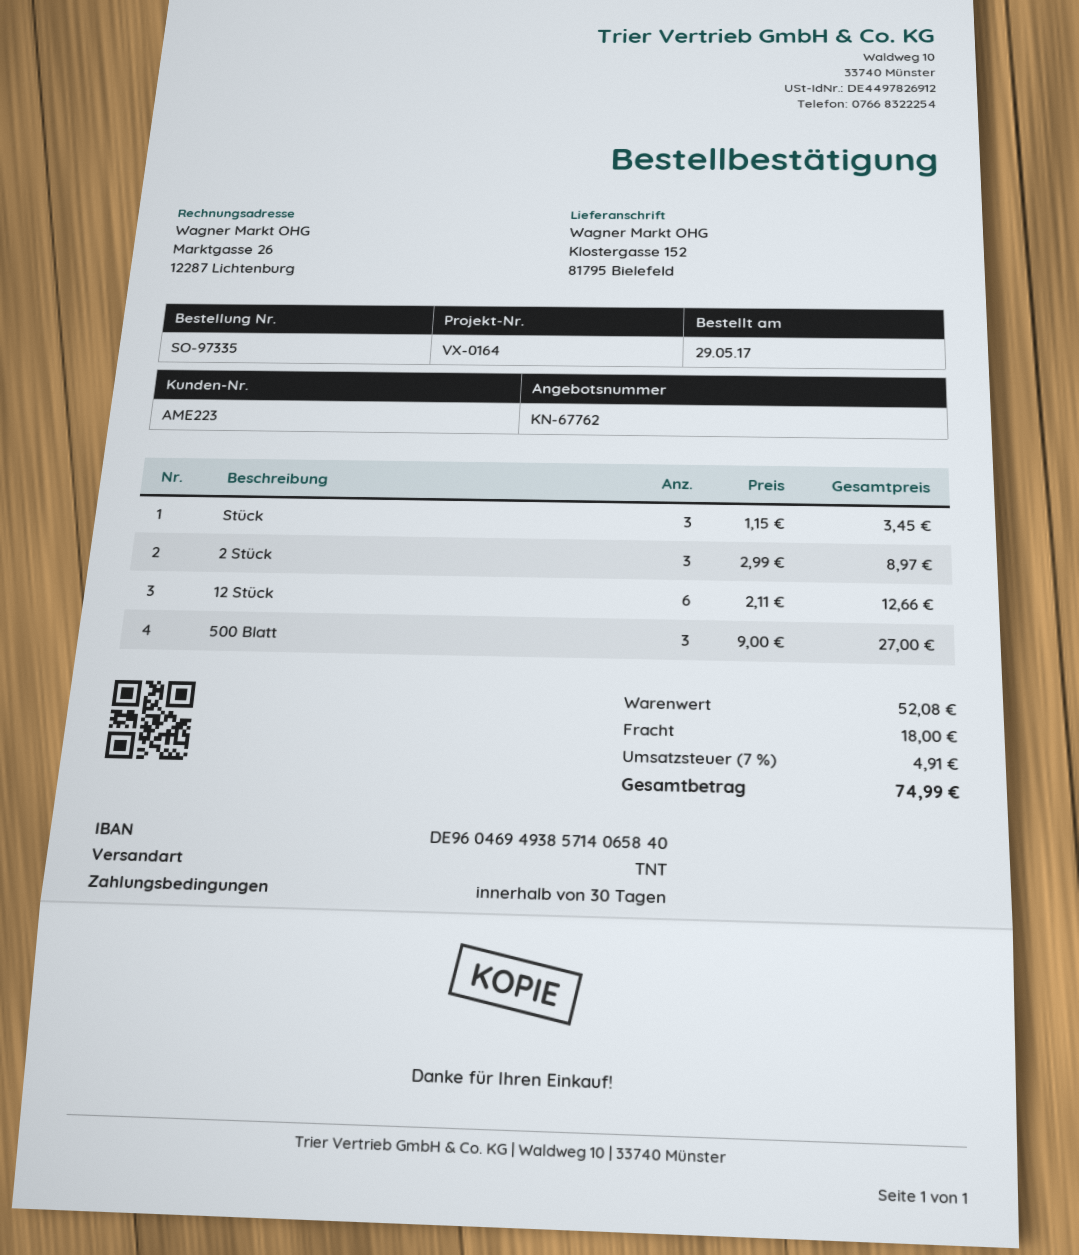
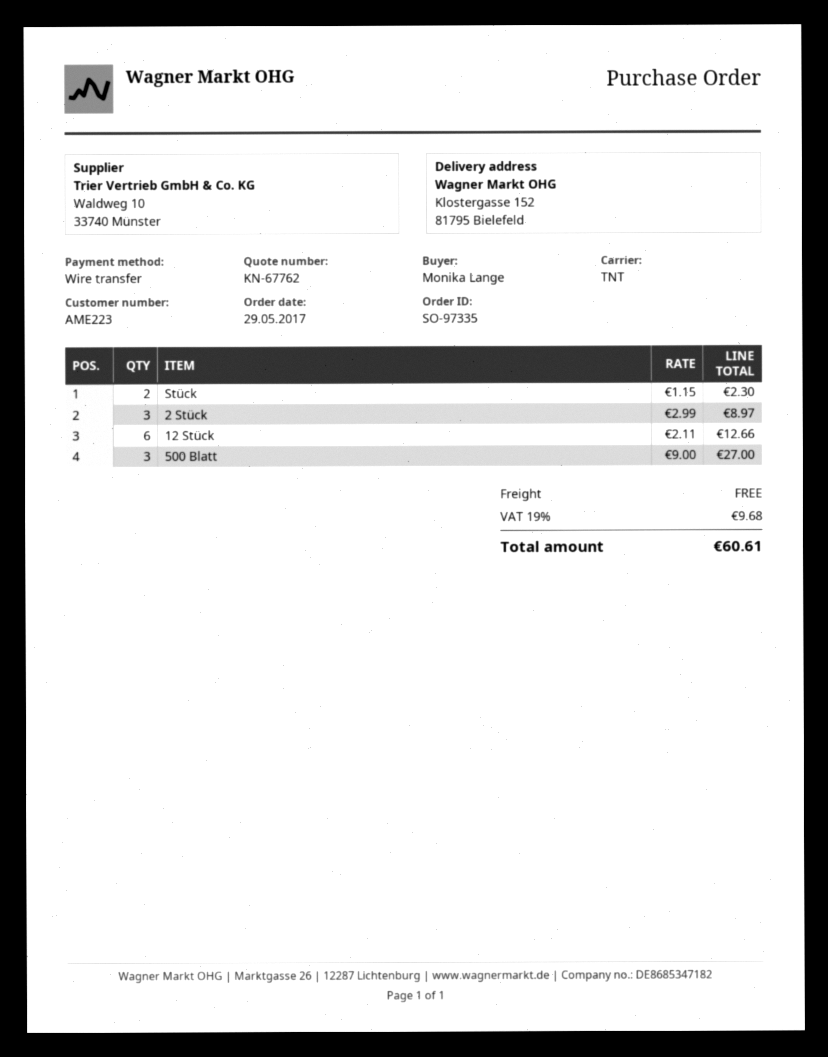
Stück: 3 x 1.15 = 3.45 -> 2 x 1.15 = 2.30
shipping: 18.00 -> 0.00
tax: 7% = 4.91 -> 19% = 9.68
total: 74.99 -> 60.61

